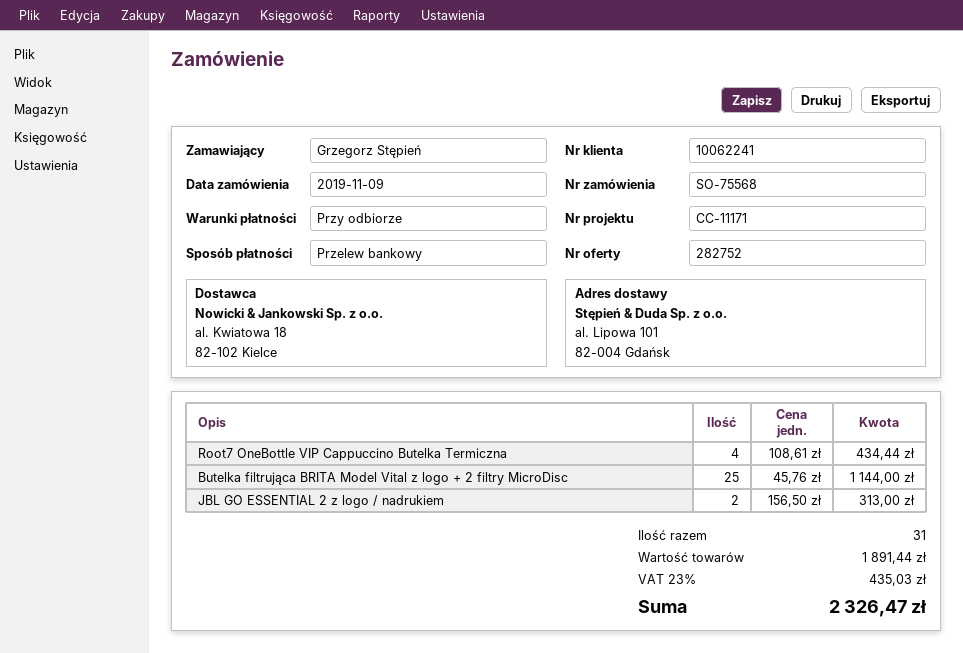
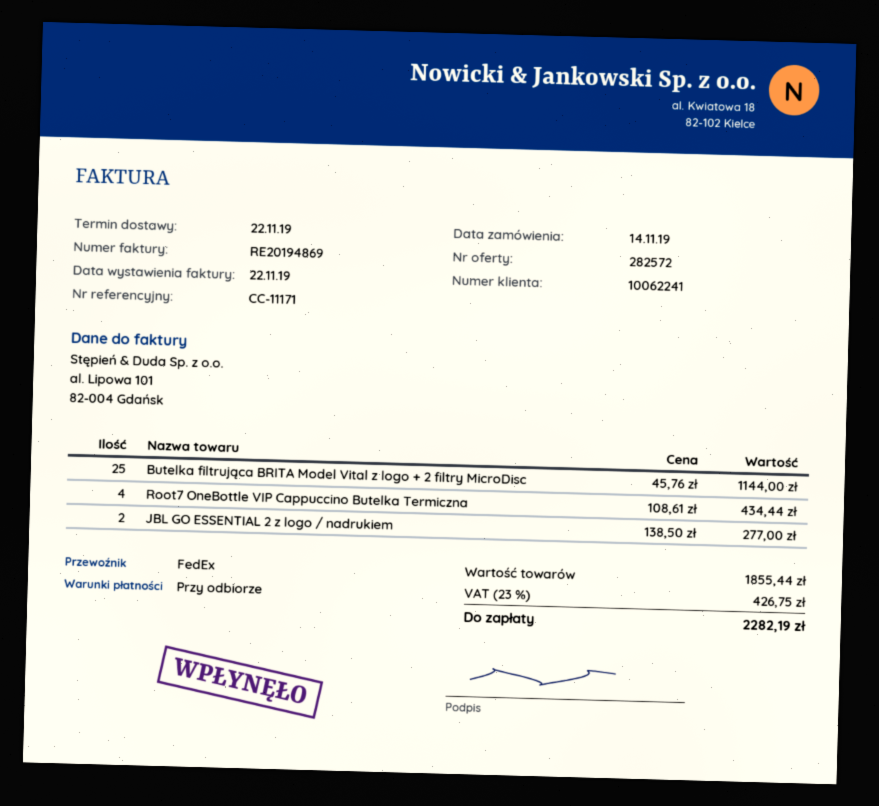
quote number: 282752 -> 282572
order date: 2019-11-09 -> 2019-11-14
JBL GO ESSENTIAL 2 z logo / nadrukiem: 2 x 156.50 = 313.00 -> 2 x 138.50 = 277.00
subtotal: 1891.44 -> 1855.44
tax: 23% = 435.03 -> 23% = 426.75
total: 2326.47 -> 2282.19

